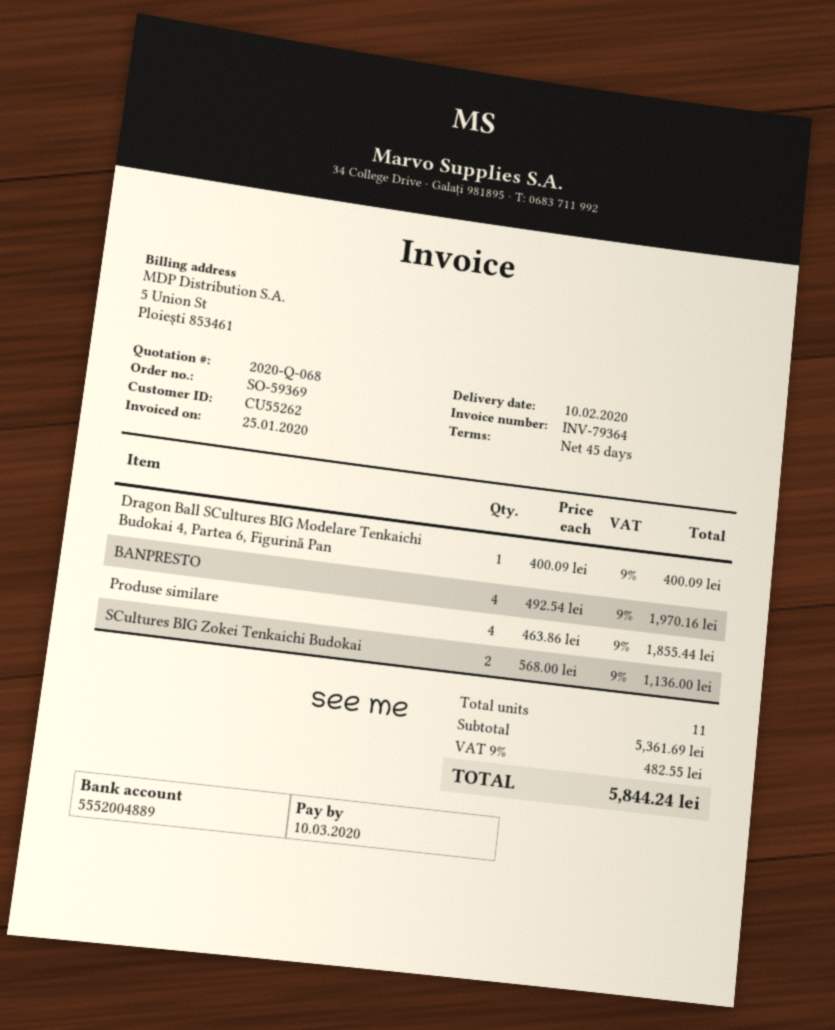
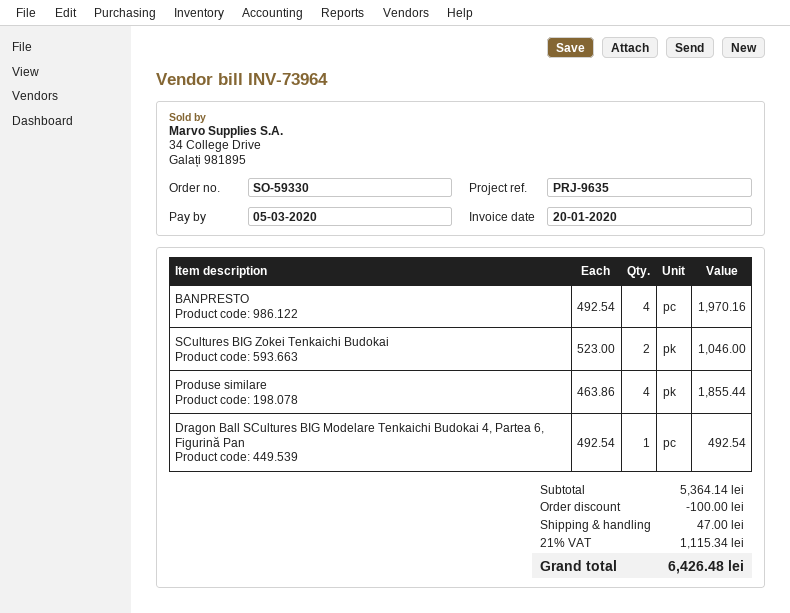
order number: SO-59369 -> SO-59330
invoice number: INV-79364 -> INV-73964
invoice date: 2020-01-25 -> 2020-01-20
due date: 2020-03-10 -> 2020-03-05
Dragon Ball SCultures BIG Modelare Tenkaichi Budokai 4, Partea 6, Figurină Pan: 1 x 400.09 = 400.09 -> 1 x 492.54 = 492.54
SCultures BIG Zokei Tenkaichi Budokai: 2 x 568.00 = 1136.00 -> 2 x 523.00 = 1046.00
subtotal: 5361.69 -> 5364.14
discount: none -> 100.00
shipping: none -> 47.00
tax: 9% = 482.55 -> 21% = 1115.34
total: 5844.24 -> 6426.48

